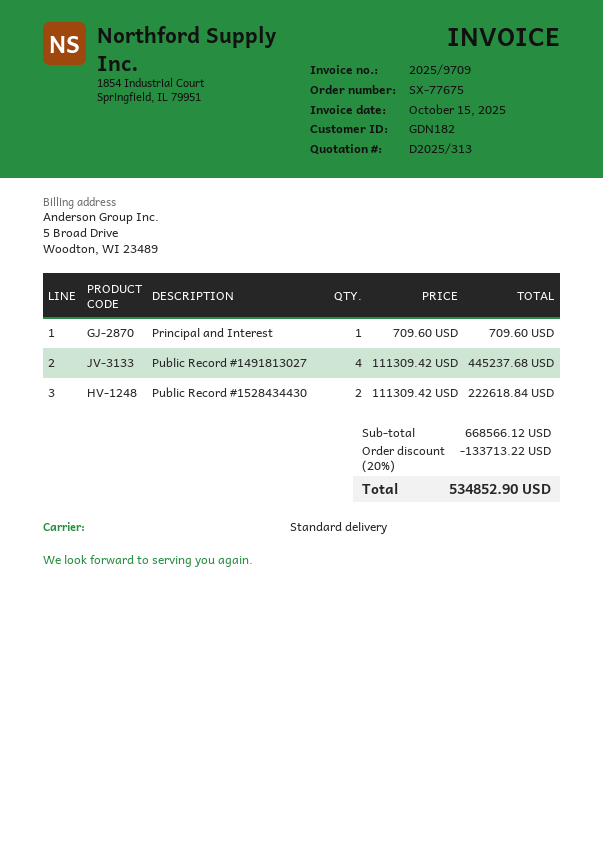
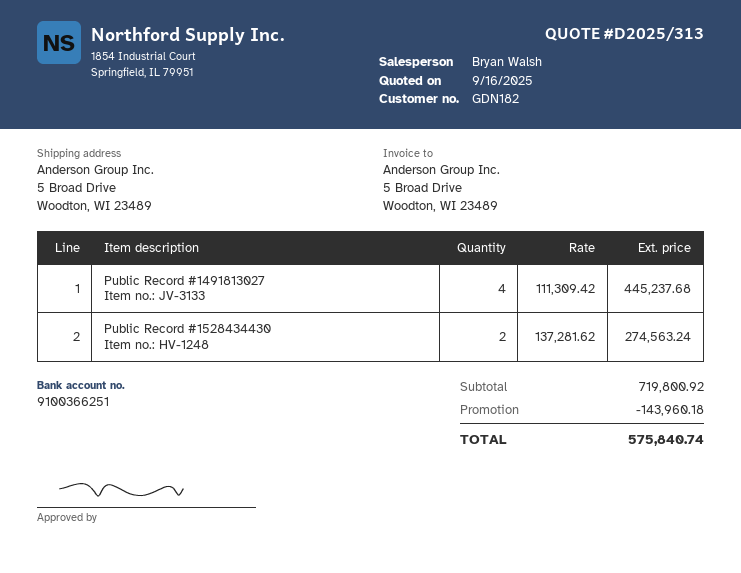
Principal and Interest: 1 x 709.60 = 709.60 -> none
Public Record #1528434430: 2 x 111309.42 = 222618.84 -> 2 x 137281.62 = 274563.24
subtotal: 668566.12 -> 719800.92
discount: 133713.22 -> 143960.18
total: 534852.90 -> 575840.74

